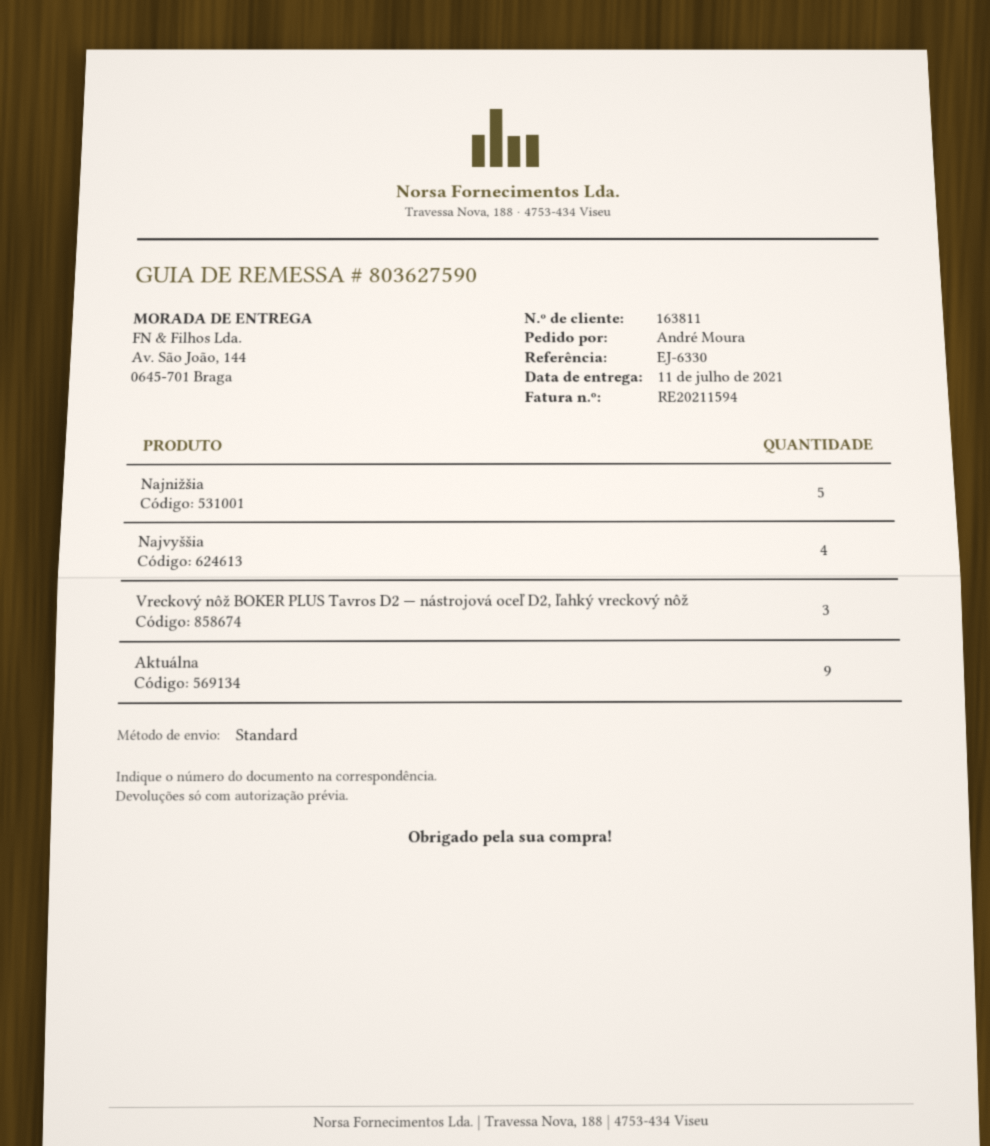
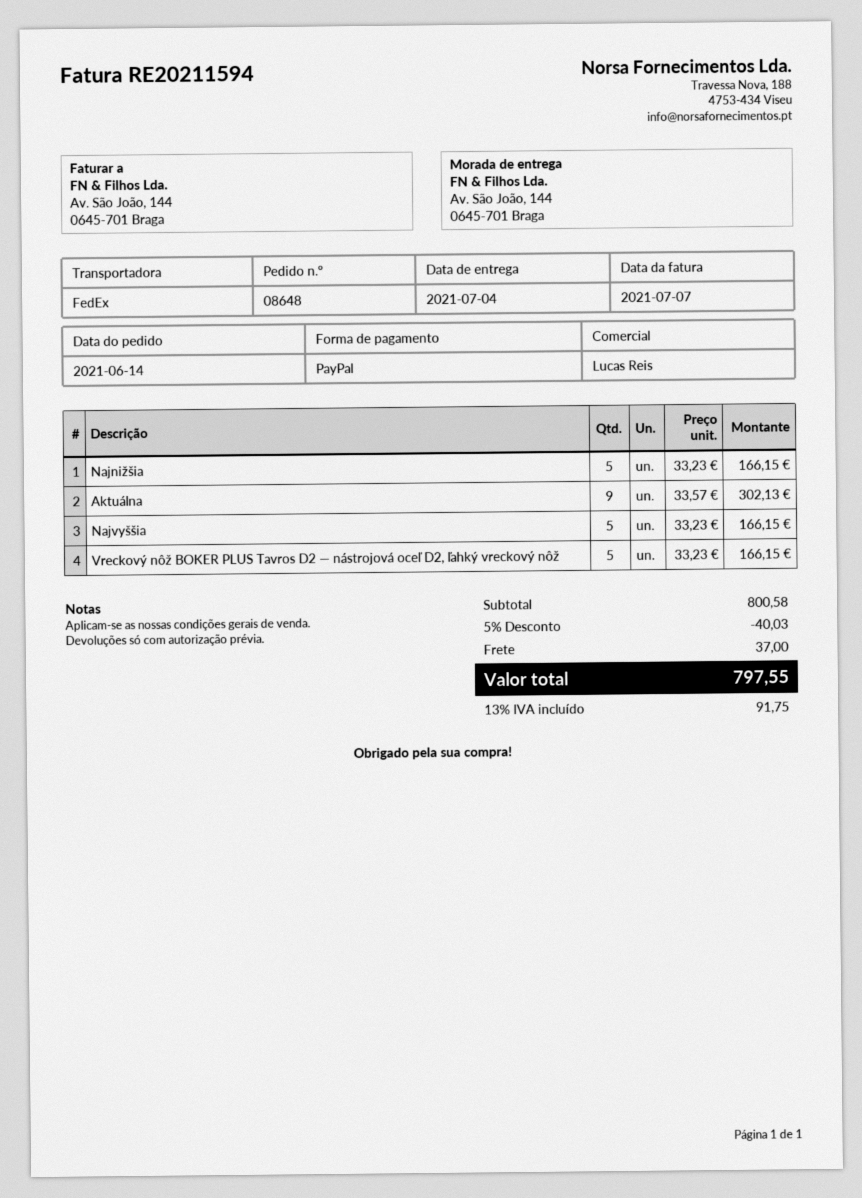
delivery date: 2021-07-11 -> 2021-07-04
shipping method: standard -> FedEx
Najvyššia: 4 -> 5
Vreckový nôž BOKER PLUS Tavros D2 — nástrojová oceľ D2, ľahký vreckový nôž: 3 -> 5

